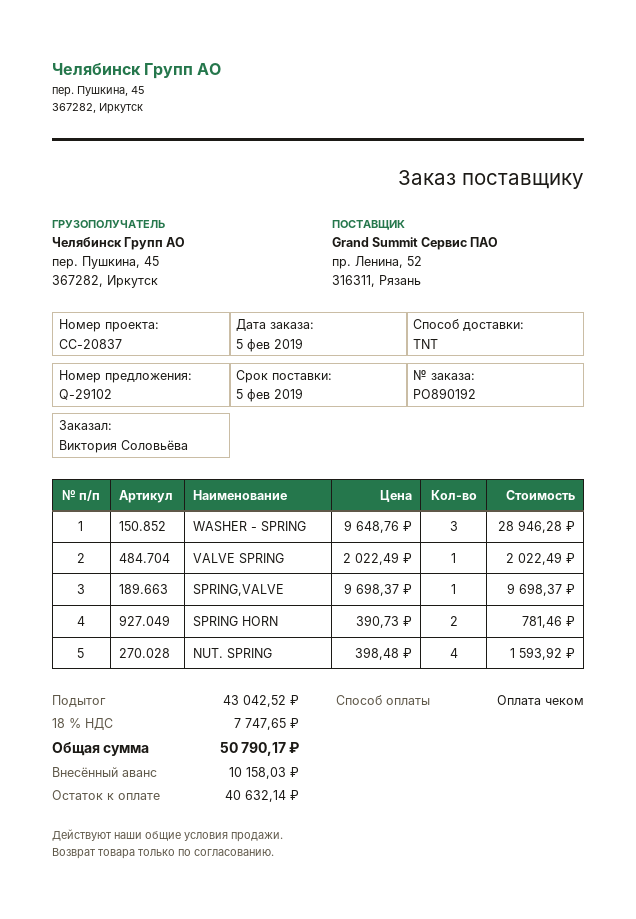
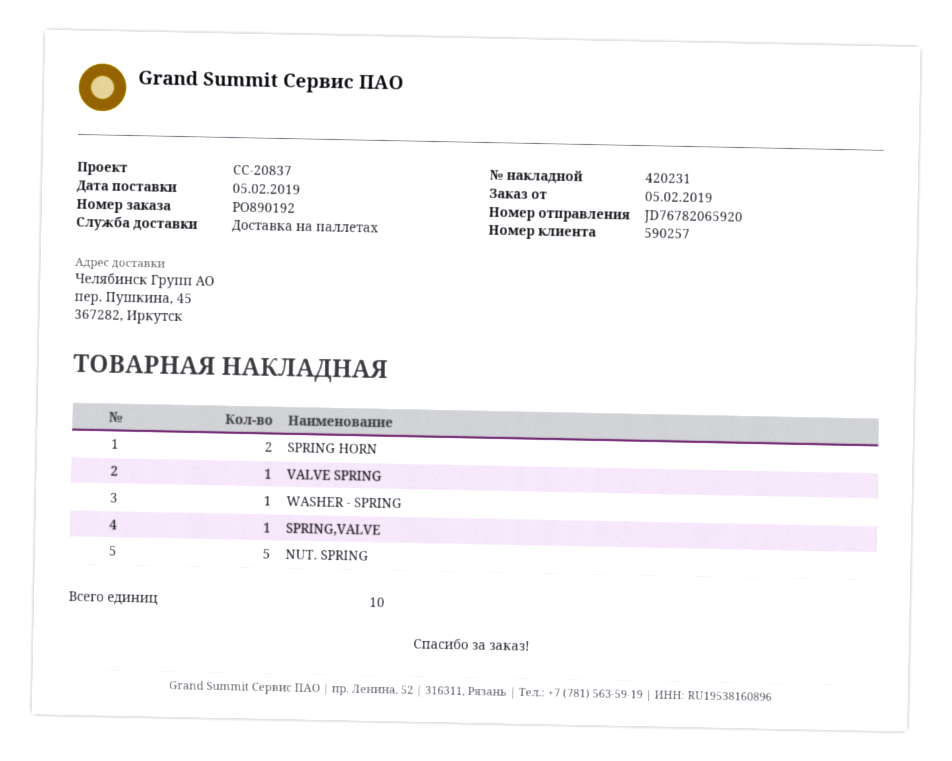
shipping method: TNT -> pallet freight
WASHER - SPRING: 3 -> 1
NUT. SPRING: 4 -> 5

